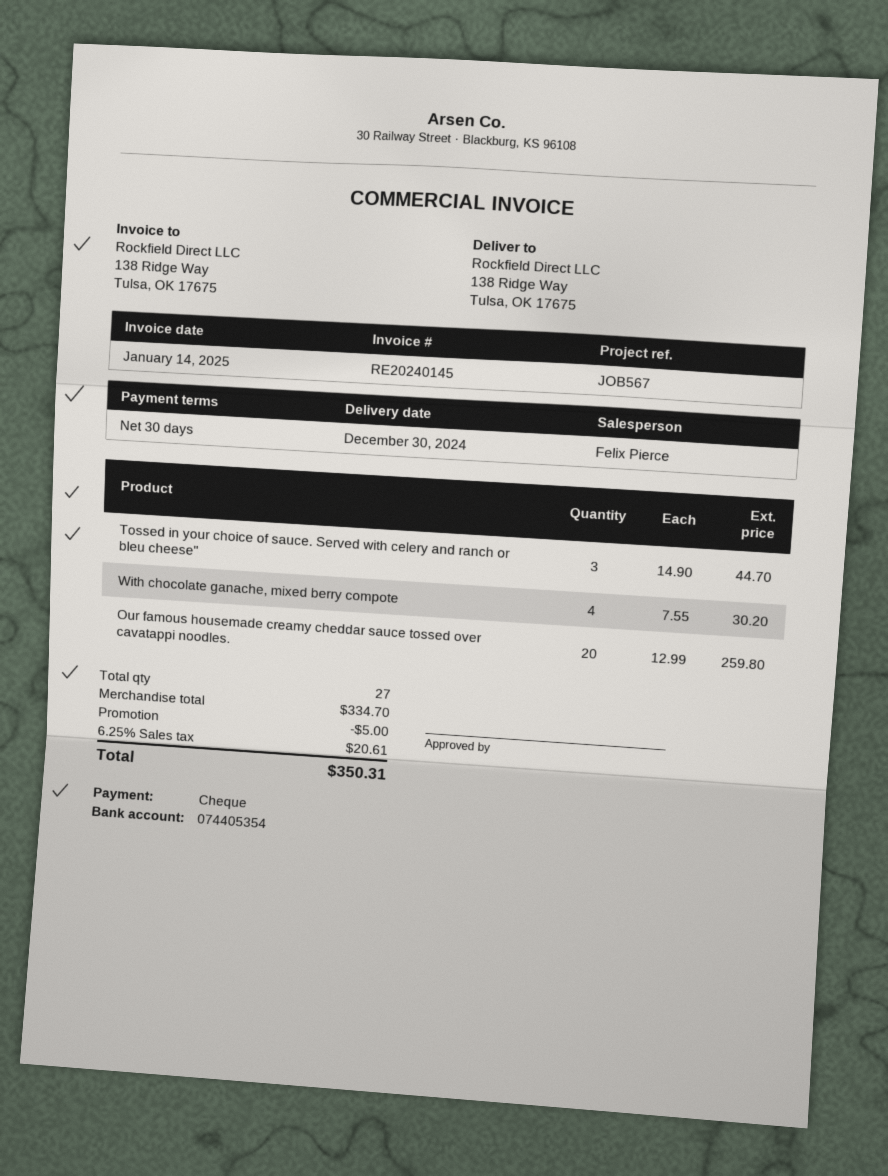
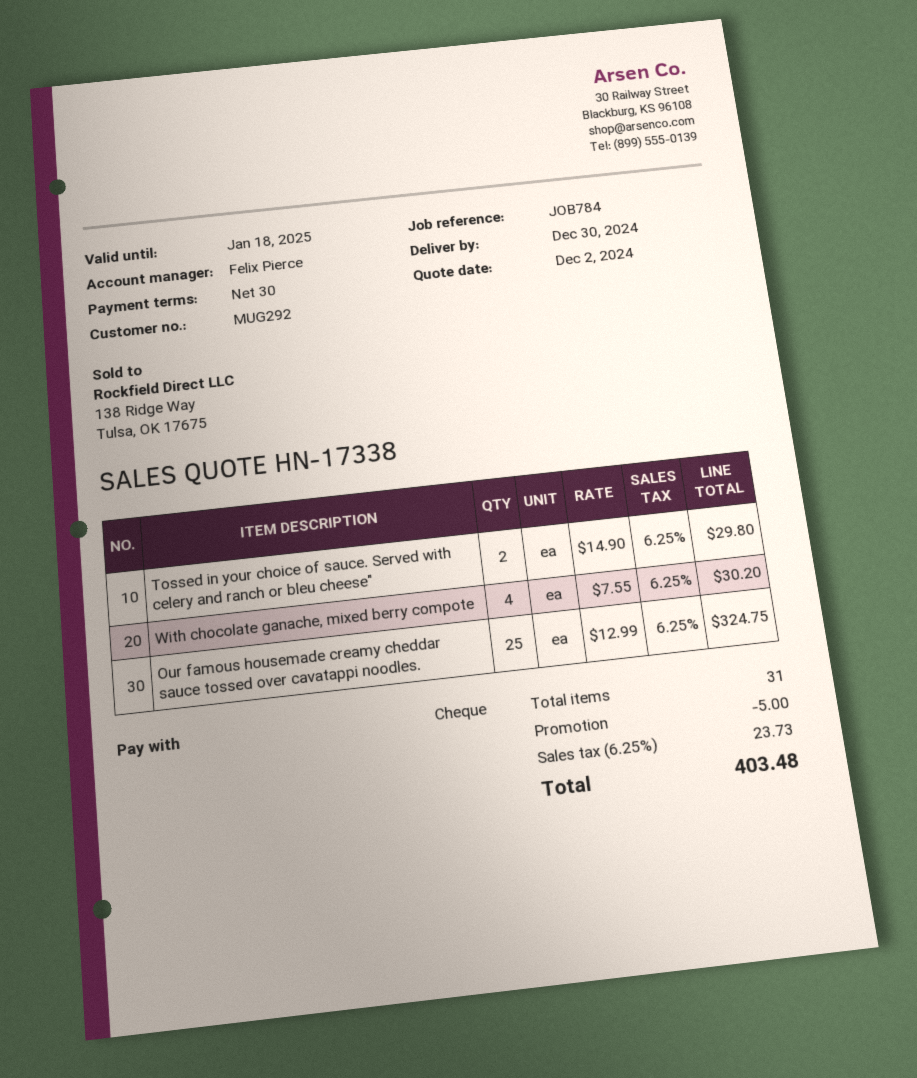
reference: JOB567 -> JOB784
Tossed in your choice of sauce. Served with celery and ranch or bleu cheese": 3 x 14.90 = 44.70 -> 2 x 14.90 = 29.80
Our famous housemade creamy cheddar sauce tossed over cavatappi noodles.: 20 x 12.99 = 259.80 -> 25 x 12.99 = 324.75
total quantity: 27 -> 31
tax: 6.25% = 20.61 -> 6.25% = 23.73
total: 350.31 -> 403.48

